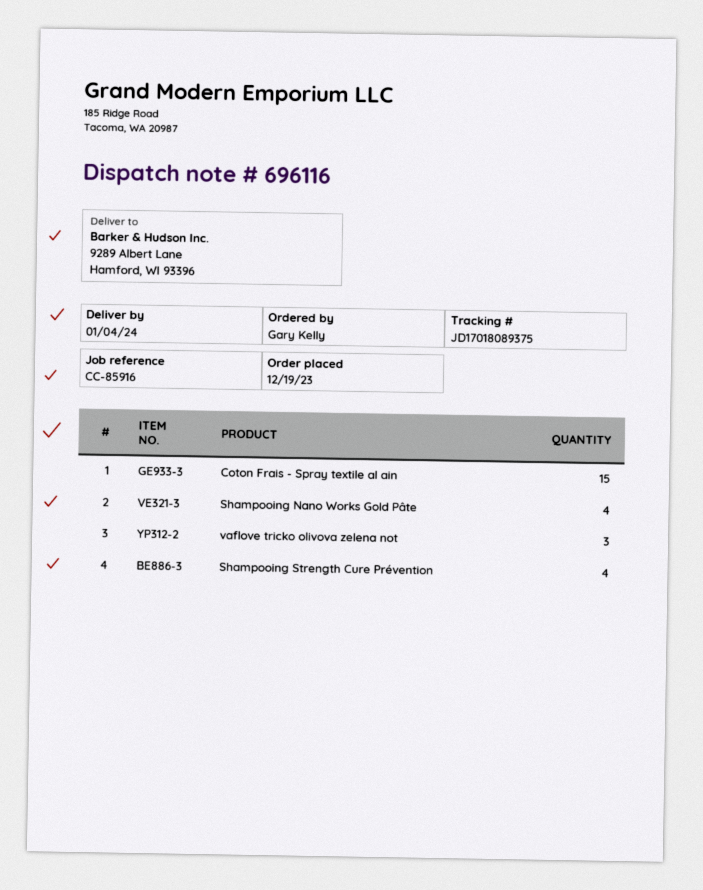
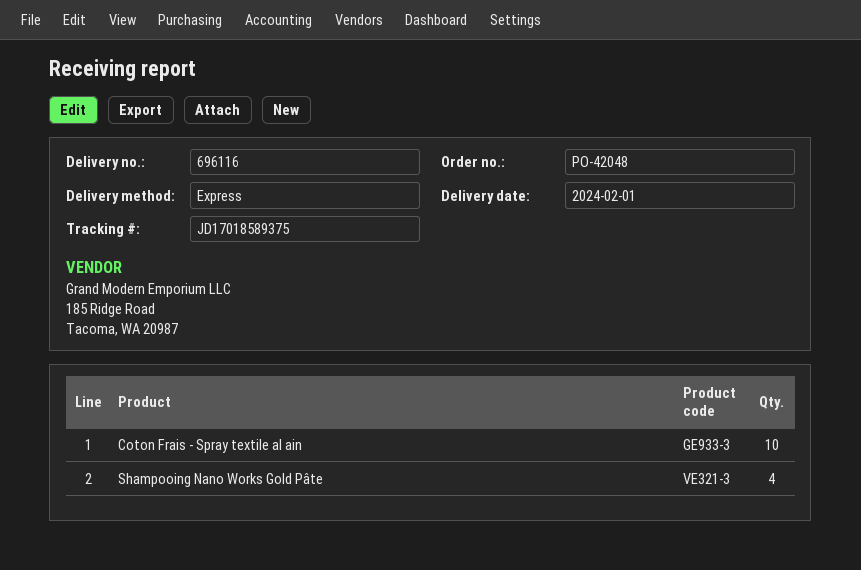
delivery date: 2024-01-04 -> 2024-02-01
tracking number: JD17018089375 -> JD17018589375
Coton Frais - Spray textile al ain: 15 -> 10
vaflove tricko olivova zelena not: 3 -> none
Shampooing Strength Cure Prévention: 4 -> none

